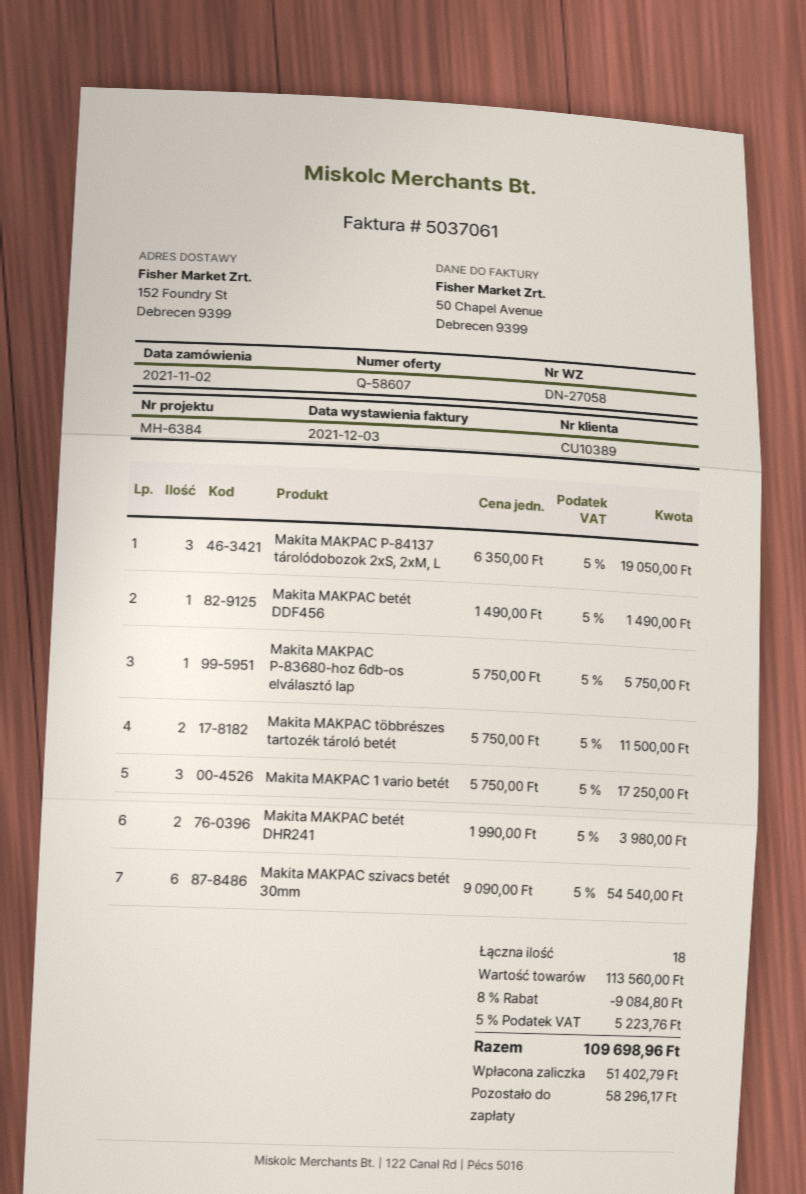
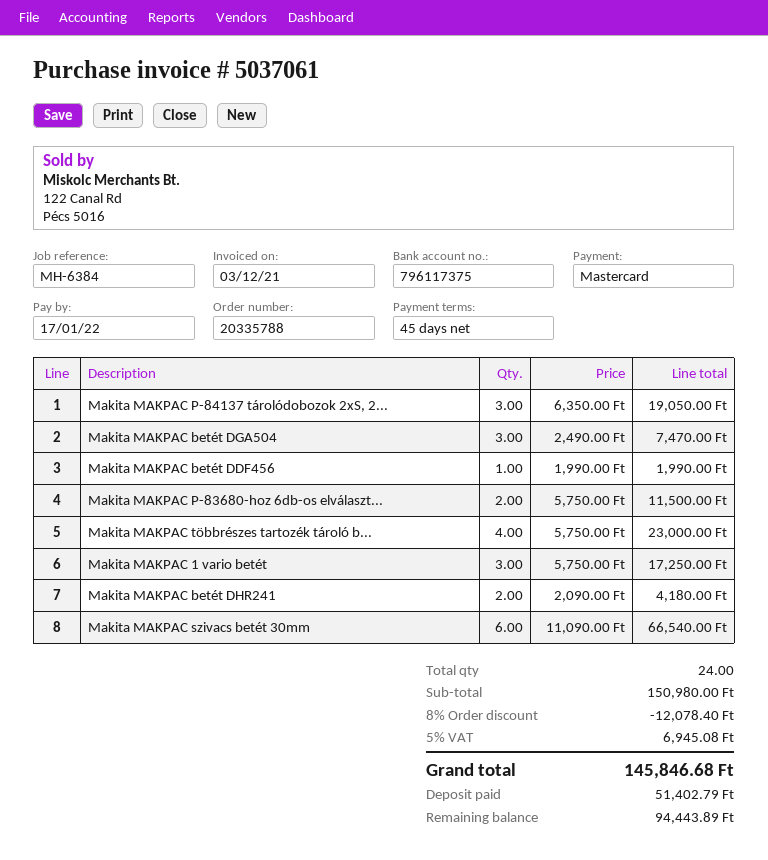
Makita MAKPAC betét DDF456: 1 x 1490.00 = 1490.00 -> 1 x 1990.00 = 1990.00
Makita MAKPAC P-83680-hoz 6db-os elválasztó lap: 1 x 5750.00 = 5750.00 -> 2 x 5750.00 = 11500.00
Makita MAKPAC többrészes tartozék tároló betét: 2 x 5750.00 = 11500.00 -> 4 x 5750.00 = 23000.00
Makita MAKPAC betét DHR241: 2 x 1990.00 = 3980.00 -> 2 x 2090.00 = 4180.00
Makita MAKPAC szivacs betét 30mm: 6 x 9090.00 = 54540.00 -> 6 x 11090.00 = 66540.00
Makita MAKPAC betét DGA504: none -> 3 x 2490.00 = 7470.00
total quantity: 18 -> 24
subtotal: 113560.00 -> 150980.00
discount: 8% = 9084.80 -> 8% = 12078.40
tax: 5% = 5223.76 -> 5% = 6945.08
total: 109698.96 -> 145846.68
balance: 58296.17 -> 94443.89

